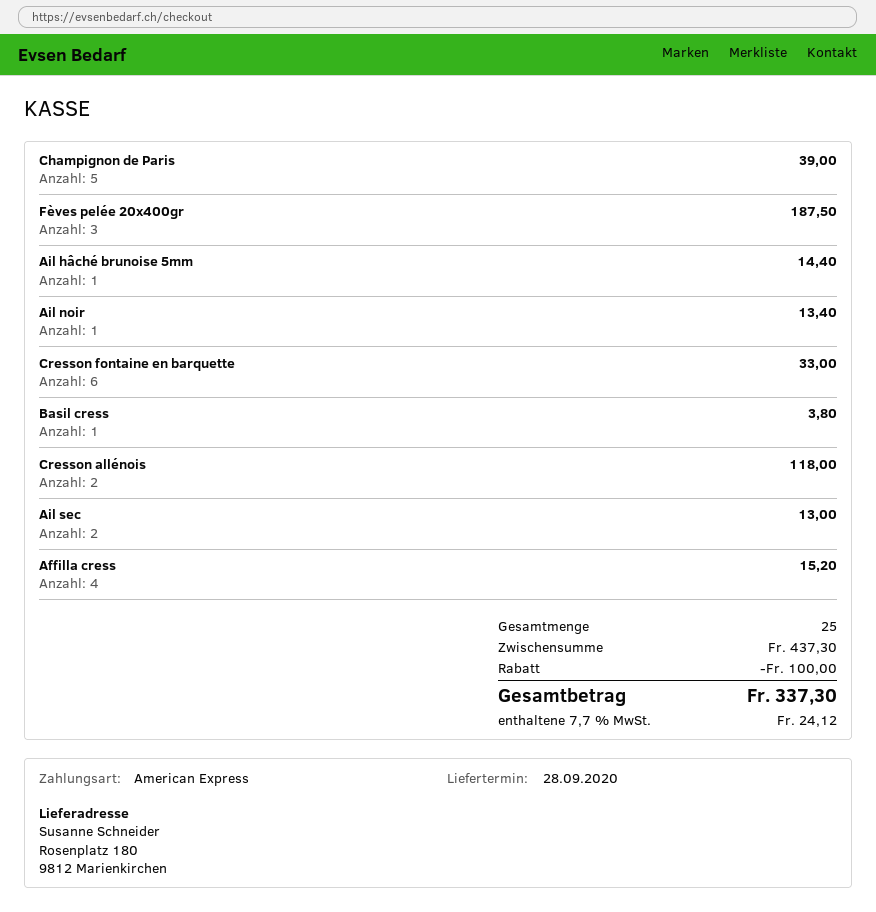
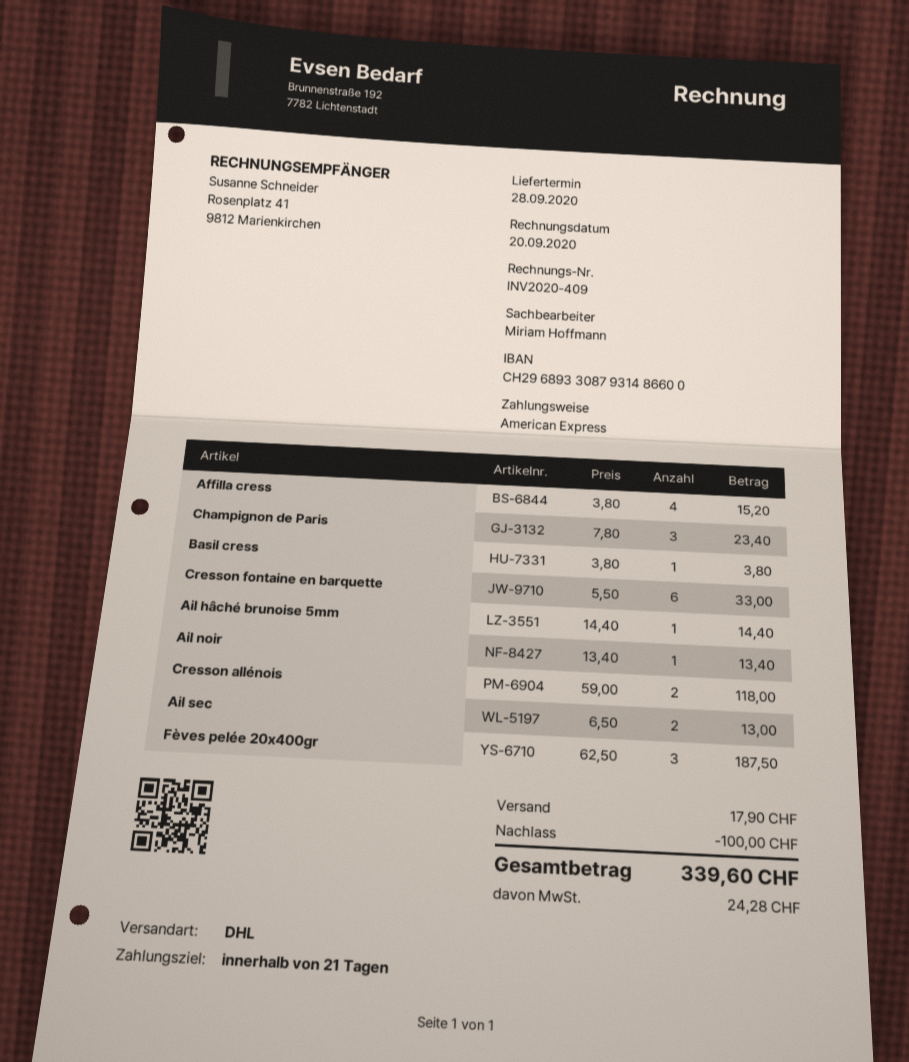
Champignon de Paris: 5 for 39.00 -> 3 for 23.40
shipping: none -> 17.90
tax: 24.12 -> 24.28
total: 337.30 -> 339.60

